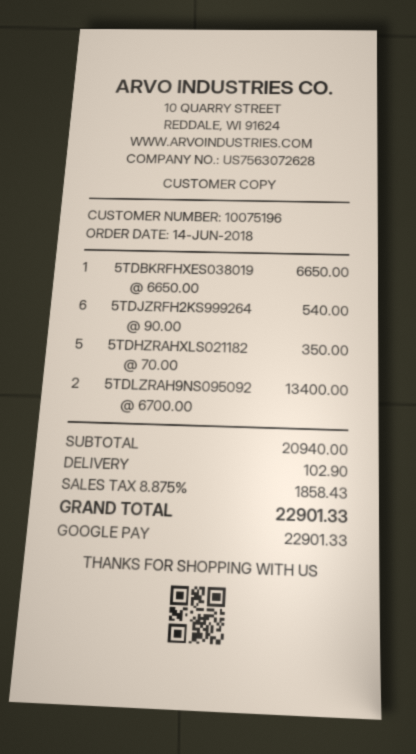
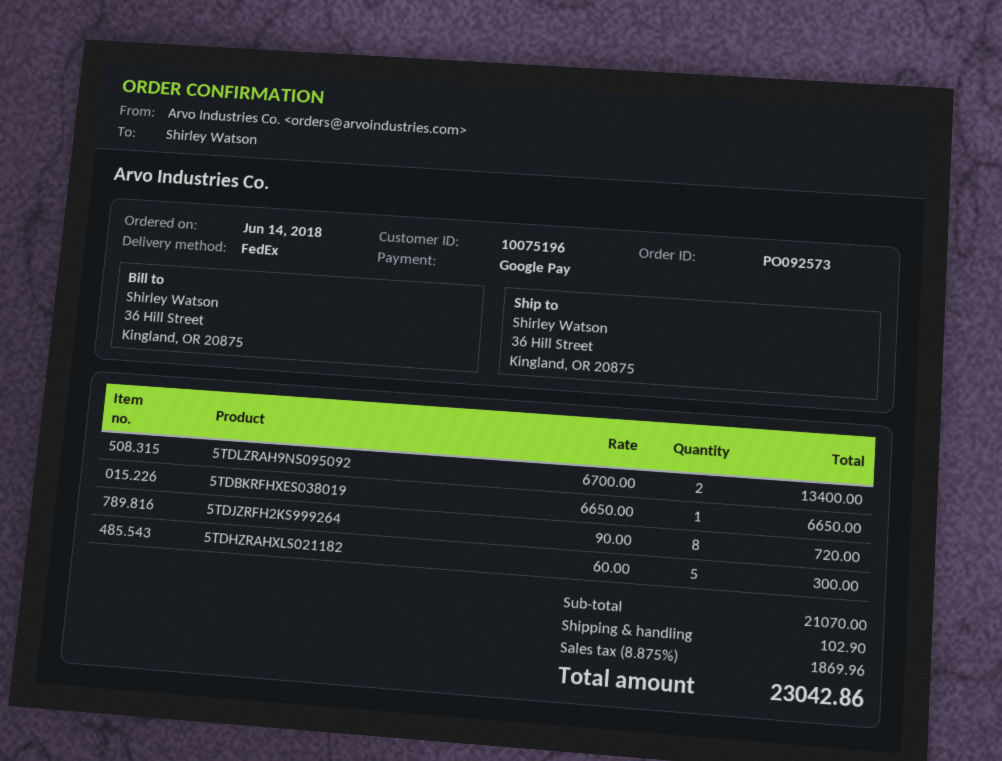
5TDJZRFH2KS999264: 6 x 90.00 = 540.00 -> 8 x 90.00 = 720.00
5TDHZRAHXLS021182: 5 x 70.00 = 350.00 -> 5 x 60.00 = 300.00
subtotal: 20940.00 -> 21070.00
tax: 8.875% = 1858.43 -> 8.875% = 1869.96
total: 22901.33 -> 23042.86

